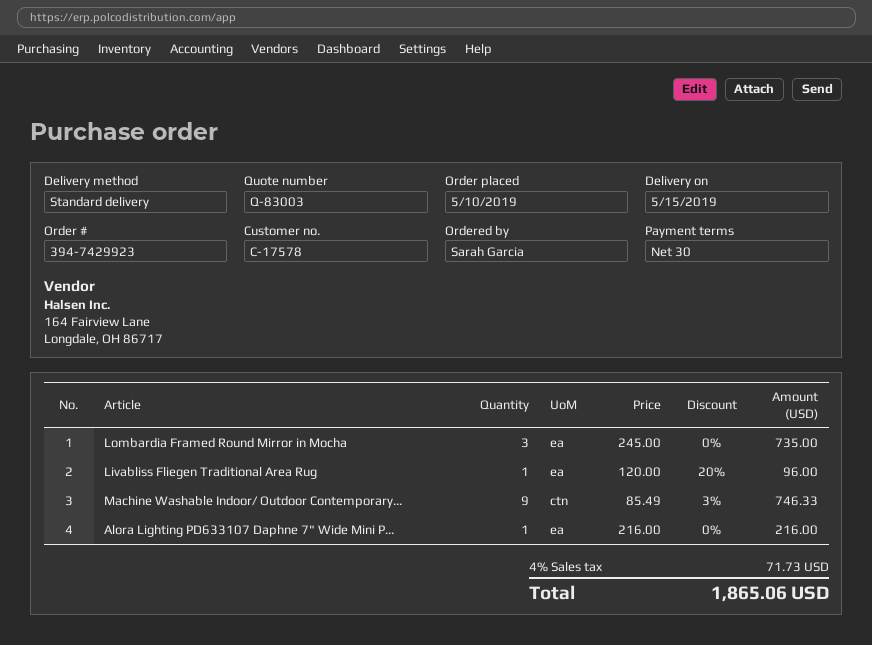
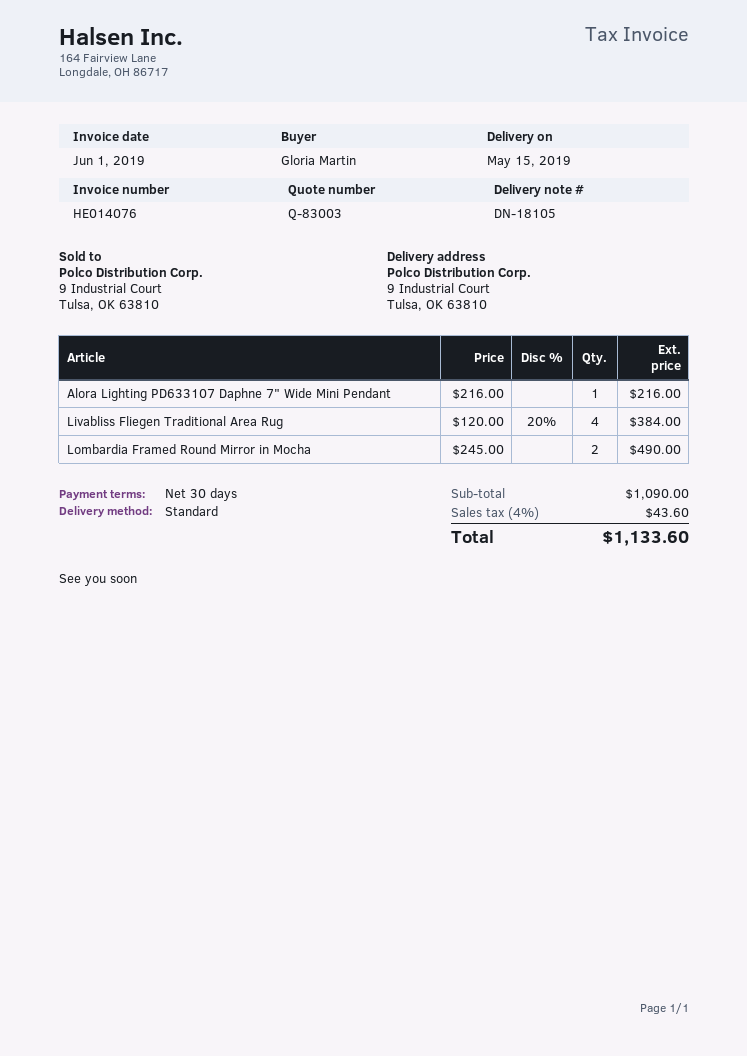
ordered by: Sarah Garcia -> Gloria Martin
Lombardia Framed Round Mirror in Mocha: 3 x 245.00 = 735.00 -> 2 x 245.00 = 490.00
Livabliss Fliegen Traditional Area Rug: 1 x 120.00 - 20% = 96.00 -> 4 x 120.00 - 20% = 384.00
Machine Washable Indoor/ Outdoor Contemporary...: 9 x 85.49 - 3% = 746.33 -> none
tax: 4% = 71.73 -> 4% = 43.60
total: 1865.06 -> 1133.60

